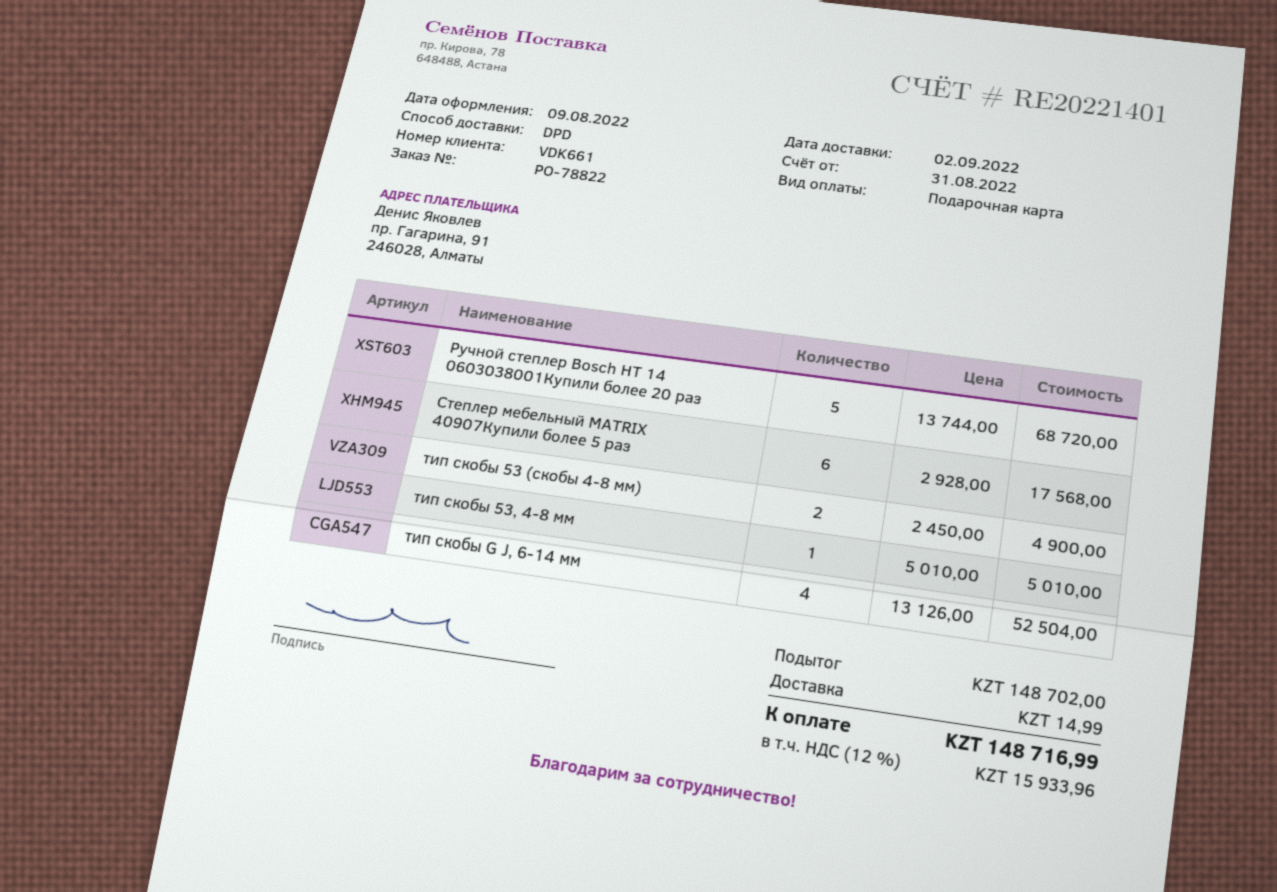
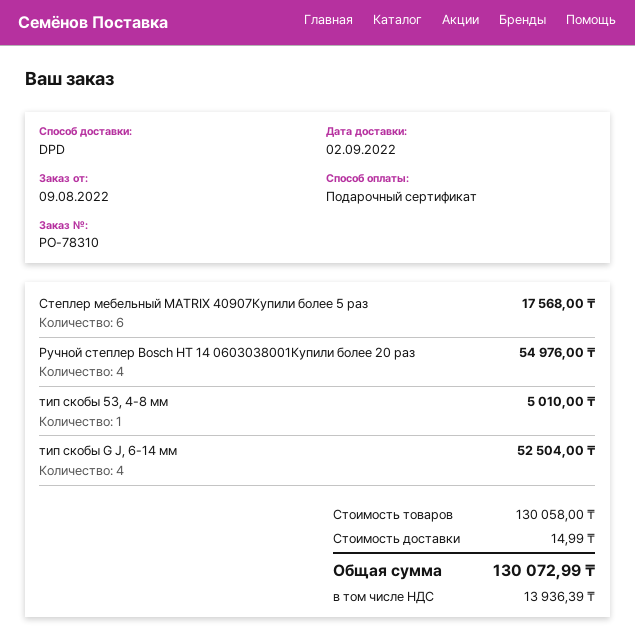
order number: PO-78822 -> PO-78310
Ручной степлер Bosch HT 14 0603038001Купили более 20 раз: 5 for 68720.00 -> 4 for 54976.00
тип скобы 53 (скобы 4-8 мм): 2 for 4900.00 -> none
subtotal: 148702.00 -> 130058.00
tax: 15933.96 -> 13936.39
total: 148716.99 -> 130072.99

